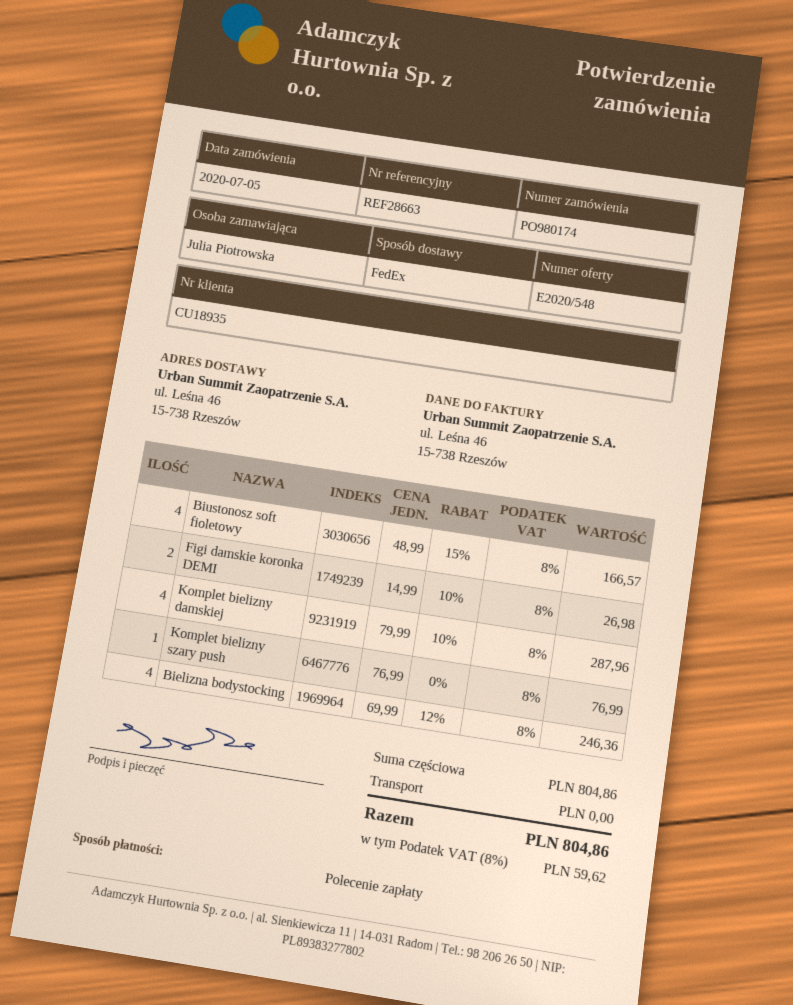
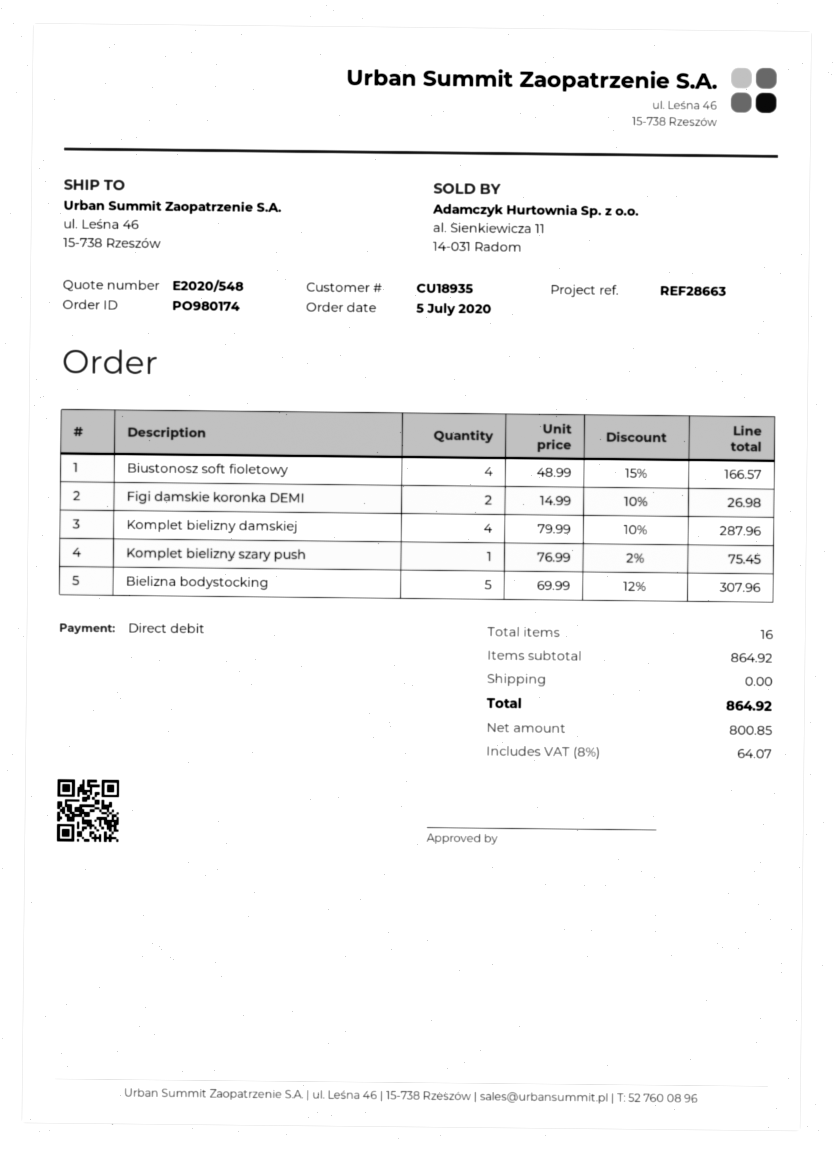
Komplet bielizny szary push: 1 x 76.99 = 76.99 -> 1 x 76.99 - 2% = 75.45
Bielizna bodystocking: 4 x 69.99 - 12% = 246.36 -> 5 x 69.99 - 12% = 307.96
subtotal: 804.86 -> 864.92
tax: 8% = 59.62 -> 8% = 64.07
total: 804.86 -> 864.92

